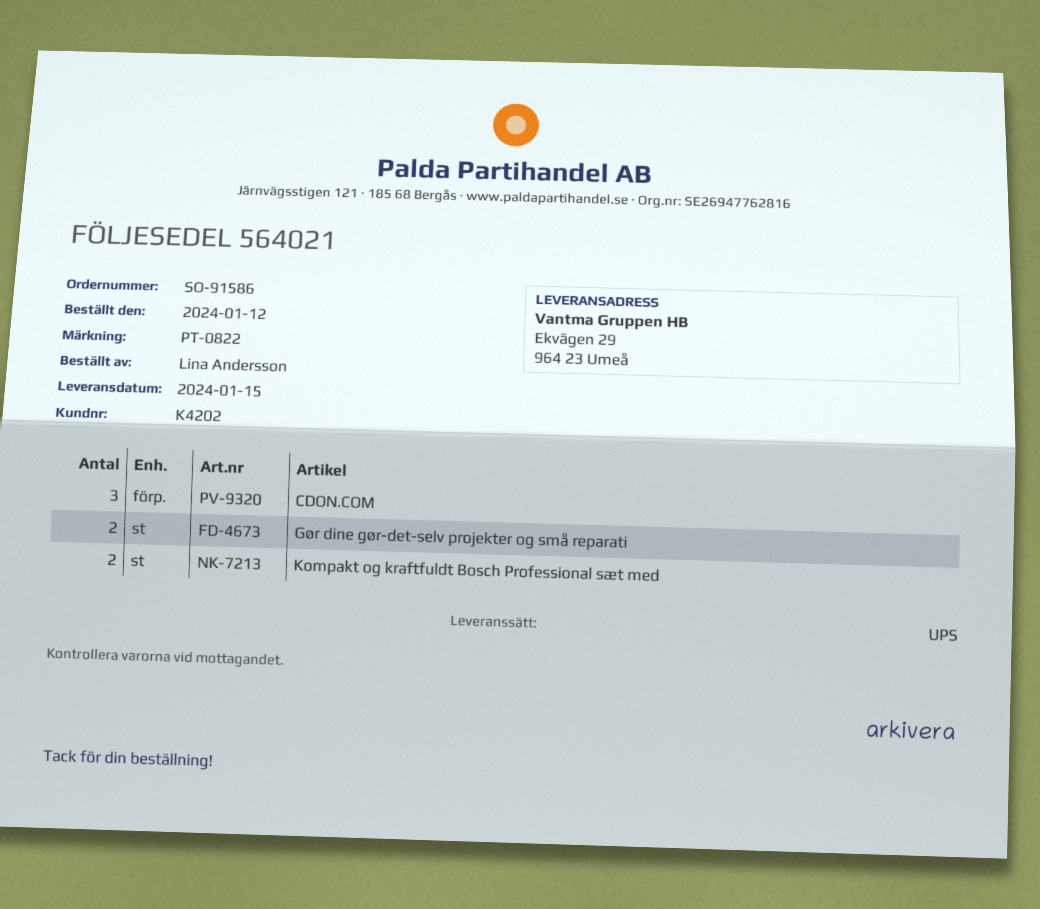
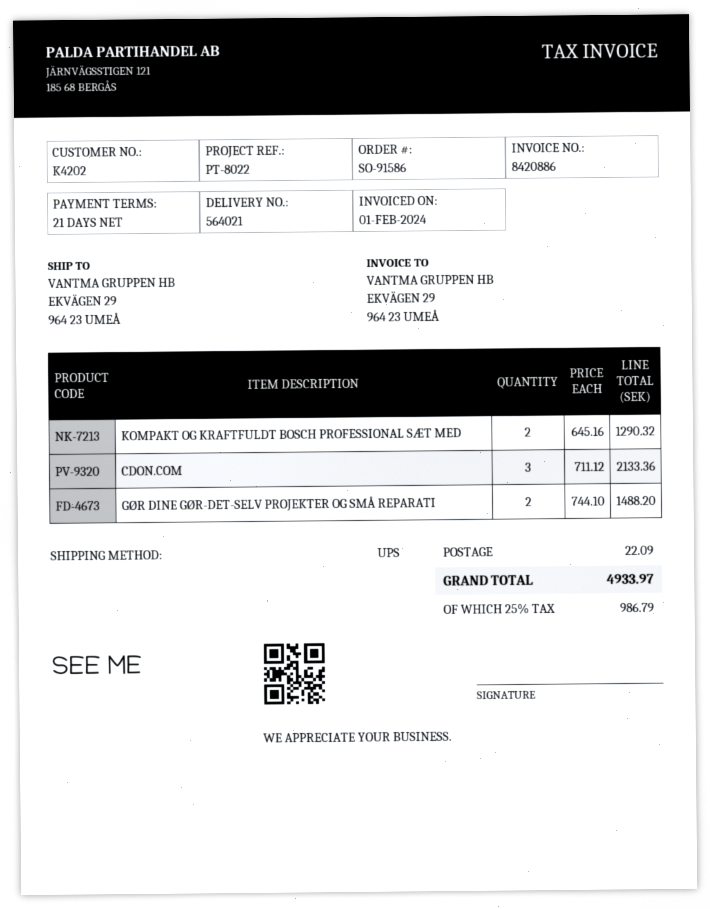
reference: PT-0822 -> PT-8022

